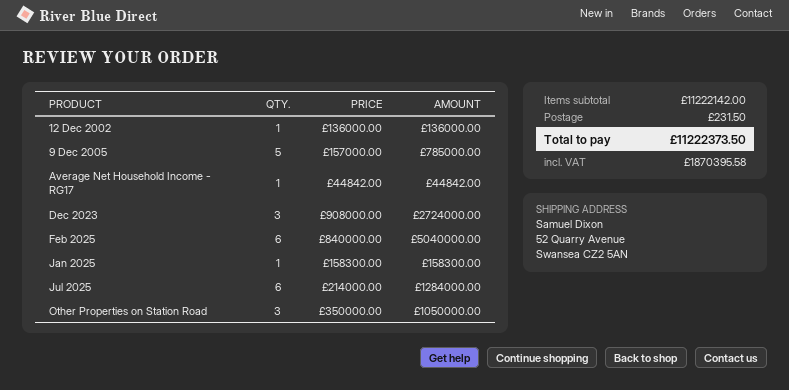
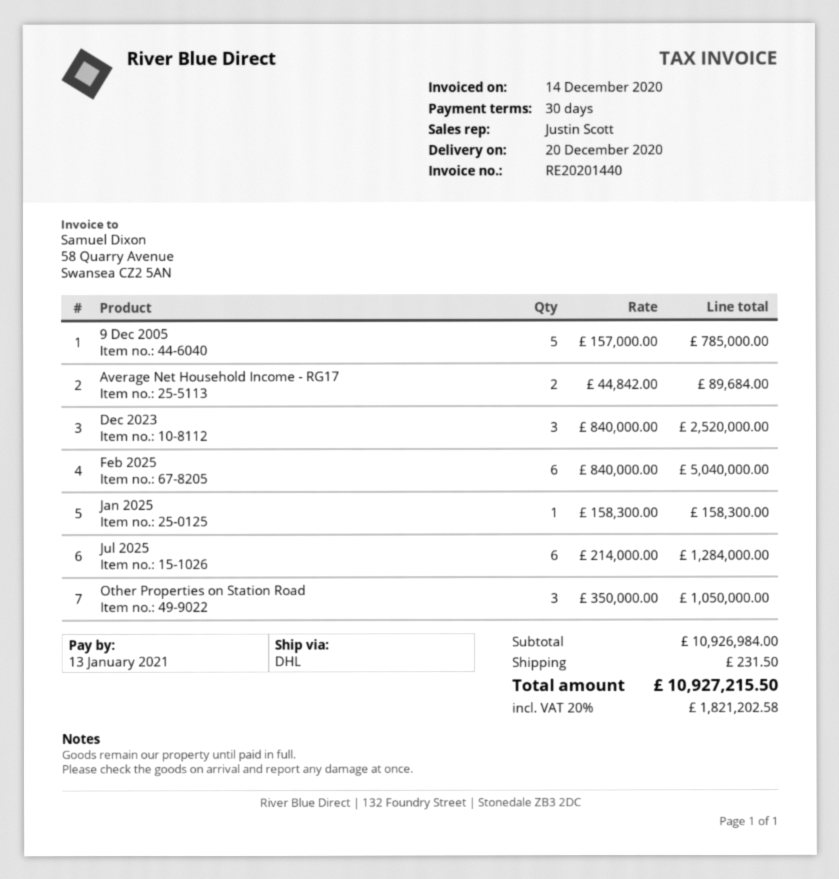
12 Dec 2002: 1 x 136000.00 = 136000.00 -> none
Average Net Household Income - RG17: 1 x 44842.00 = 44842.00 -> 2 x 44842.00 = 89684.00
Dec 2023: 3 x 908000.00 = 2724000.00 -> 3 x 840000.00 = 2520000.00
subtotal: 11222142.00 -> 10926984.00
tax: 1870395.58 -> 1821202.58
total: 11222373.50 -> 10927215.50

